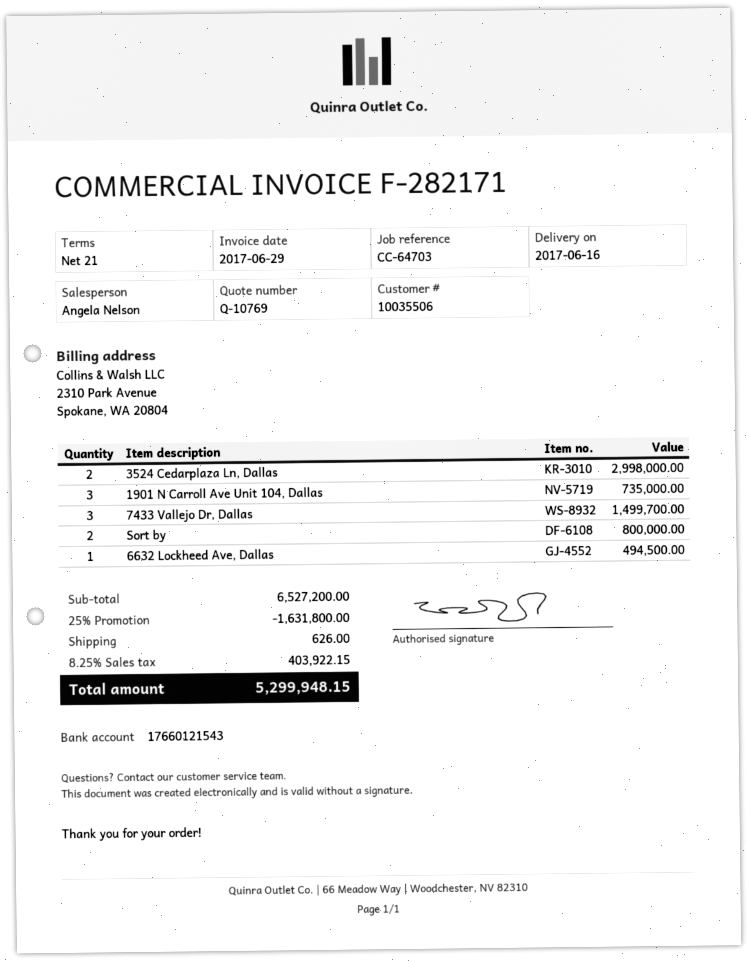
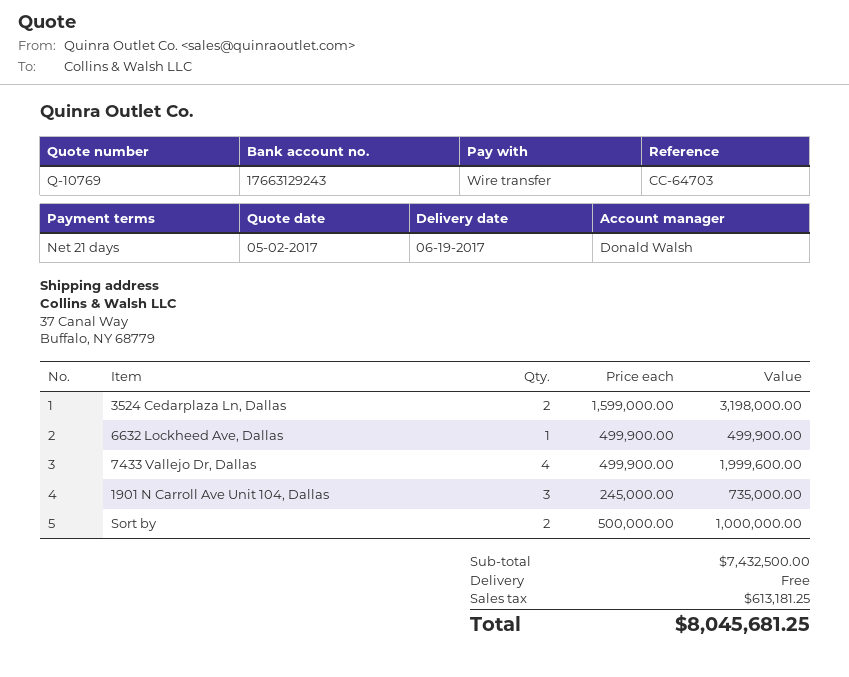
delivery date: 2017-06-16 -> 2017-06-19
sales rep: Angela Nelson -> Donald Walsh
bank account: 17660121543 -> 17663129243
3524 Cedarplaza Ln, Dallas: 2 for 2998000.00 -> 2 for 3198000.00
7433 Vallejo Dr, Dallas: 3 for 1499700.00 -> 4 for 1999600.00
Sort by: 2 for 800000.00 -> 2 for 1000000.00
6632 Lockheed Ave, Dallas: 1 for 494500.00 -> 1 for 499900.00
subtotal: 6527200.00 -> 7432500.00
discount: 25% = 1631800.00 -> none
shipping: 626.00 -> 0.00
tax: 403922.15 -> 613181.25
total: 5299948.15 -> 8045681.25

